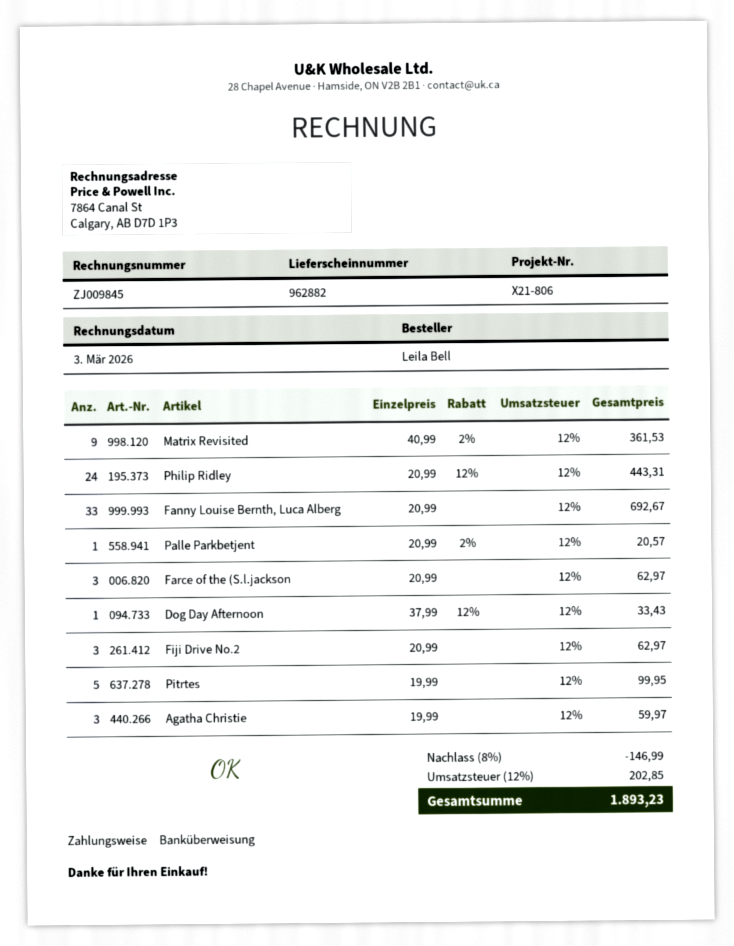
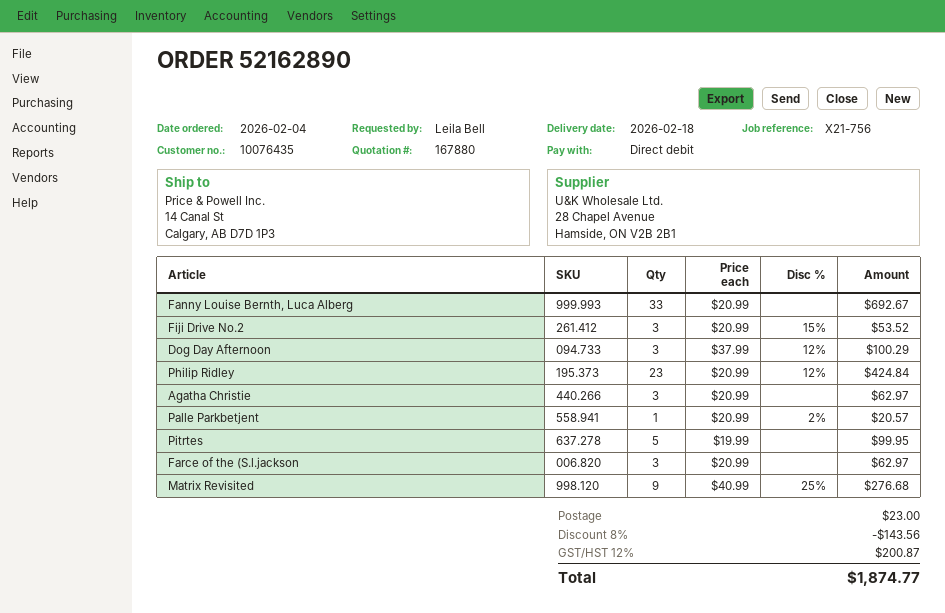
reference: X21-806 -> X21-756
payment method: bank transfer -> direct debit
Matrix Revisited: 9 x 40.99 - 2% = 361.53 -> 9 x 40.99 - 25% = 276.68
Philip Ridley: 24 x 20.99 - 12% = 443.31 -> 23 x 20.99 - 12% = 424.84
Dog Day Afternoon: 1 x 37.99 - 12% = 33.43 -> 3 x 37.99 - 12% = 100.29
Fiji Drive No.2: 3 x 20.99 = 62.97 -> 3 x 20.99 - 15% = 53.52
Agatha Christie: 3 x 19.99 = 59.97 -> 3 x 20.99 = 62.97
discount: 8% = 146.99 -> 8% = 143.56
shipping: none -> 23.00
tax: 12% = 202.85 -> 12% = 200.87
total: 1893.23 -> 1874.77

